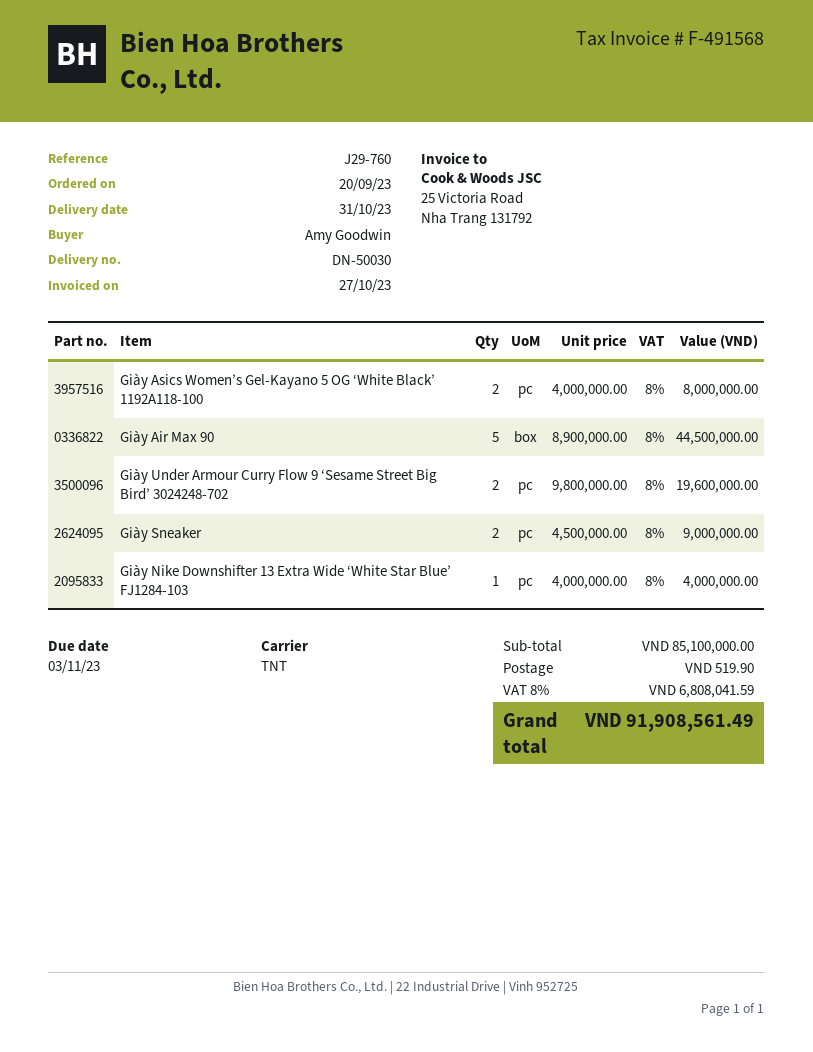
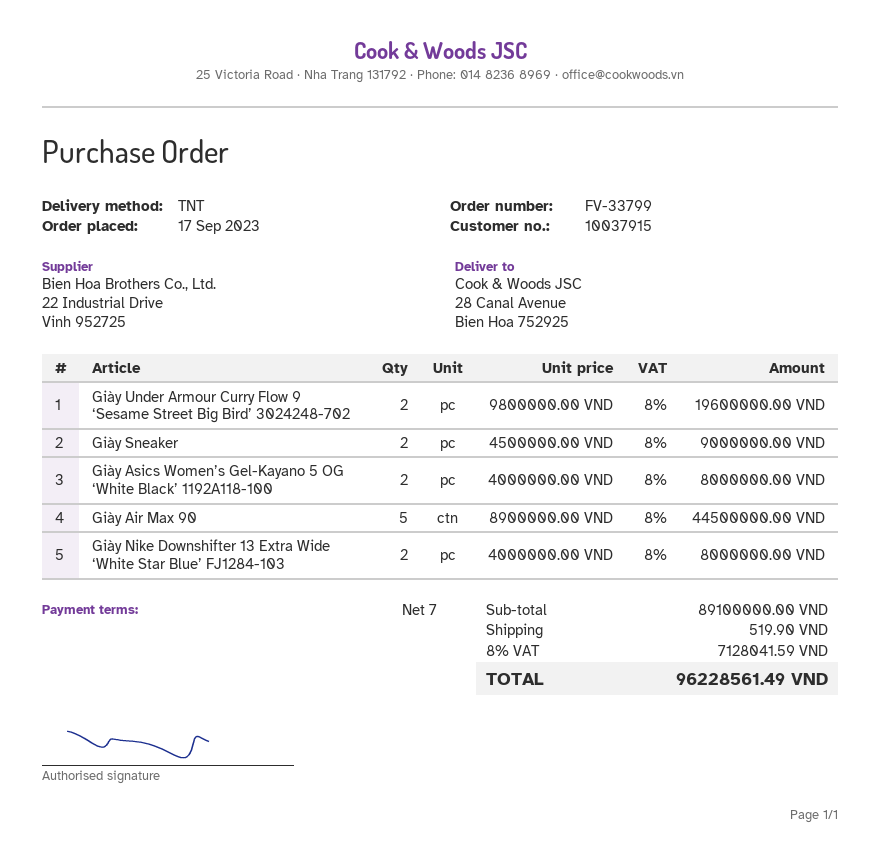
order date: 2023-09-20 -> 2023-09-17
Giày Nike Downshifter 13 Extra Wide ‘White Star Blue’ FJ1284-103: 1 x 4000000.00 = 4000000.00 -> 2 x 4000000.00 = 8000000.00
subtotal: 85100000.00 -> 89100000.00
tax: 8% = 6808041.59 -> 8% = 7128041.59
total: 91908561.49 -> 96228561.49

